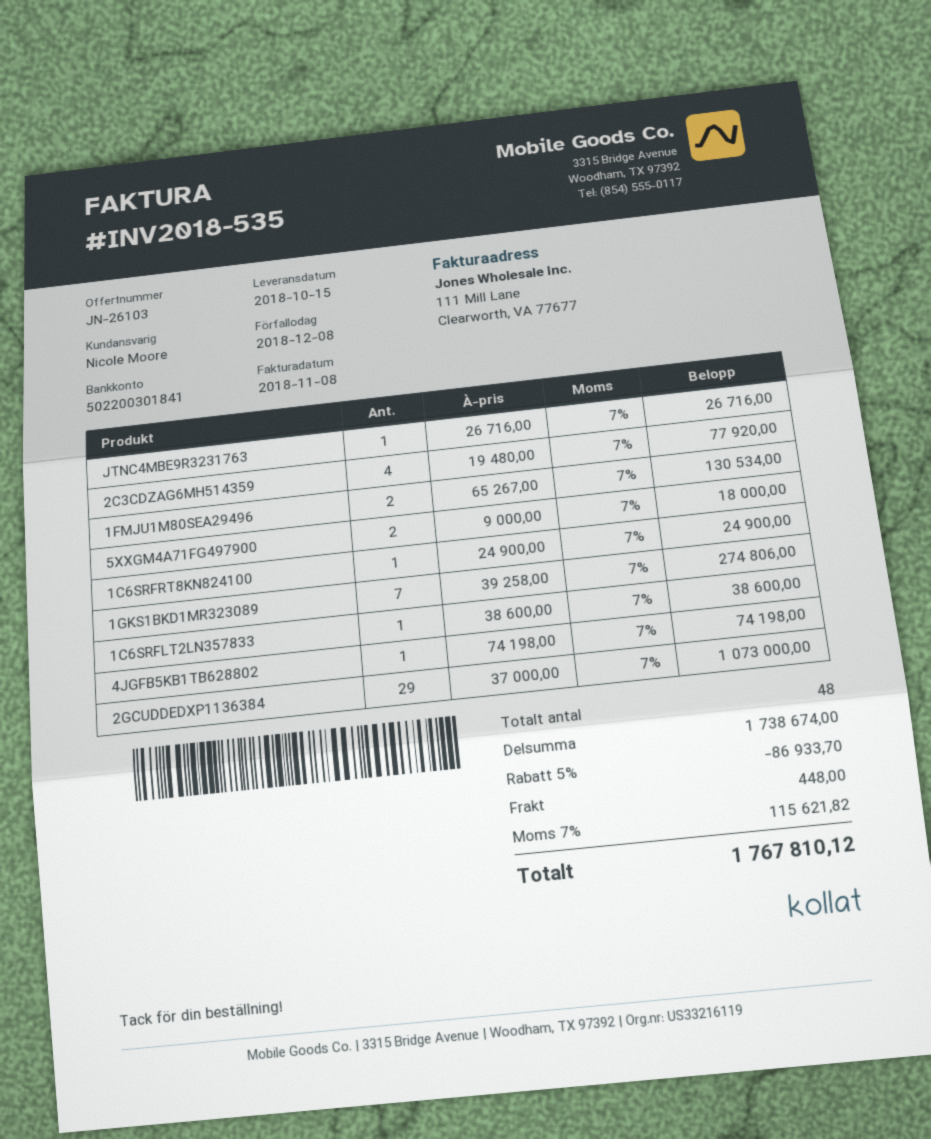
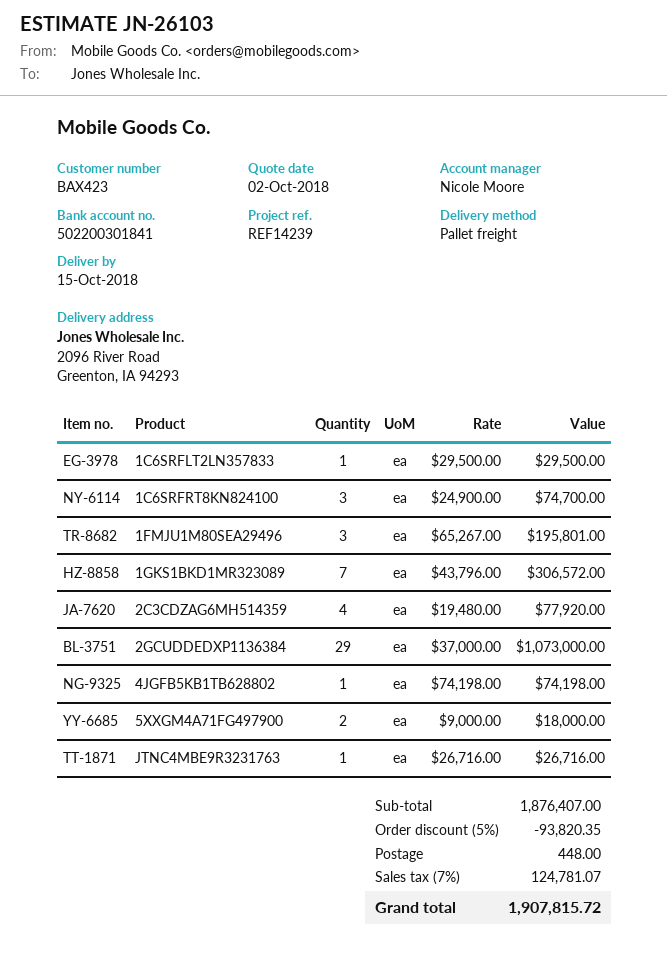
1FMJU1M80SEA29496: 2 x 65267.00 = 130534.00 -> 3 x 65267.00 = 195801.00
1C6SRFRT8KN824100: 1 x 24900.00 = 24900.00 -> 3 x 24900.00 = 74700.00
1GKS1BKD1MR323089: 7 x 39258.00 = 274806.00 -> 7 x 43796.00 = 306572.00
1C6SRFLT2LN357833: 1 x 38600.00 = 38600.00 -> 1 x 29500.00 = 29500.00
subtotal: 1738674.00 -> 1876407.00
discount: 5% = 86933.70 -> 5% = 93820.35
tax: 7% = 115621.82 -> 7% = 124781.07
total: 1767810.12 -> 1907815.72

